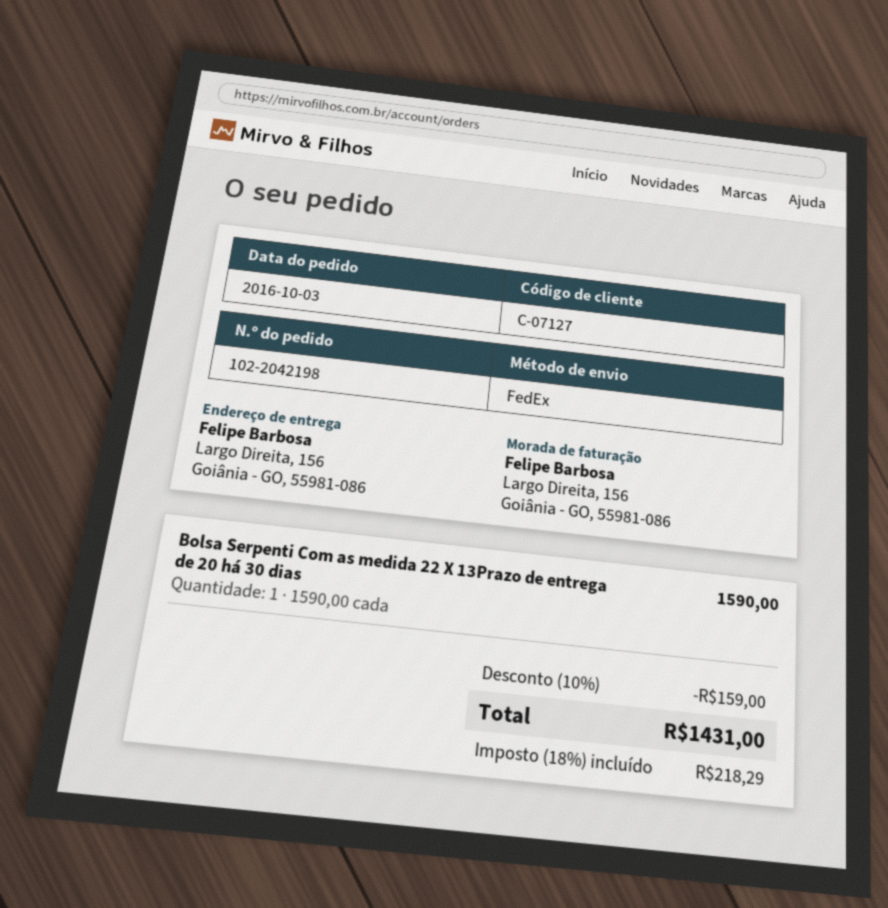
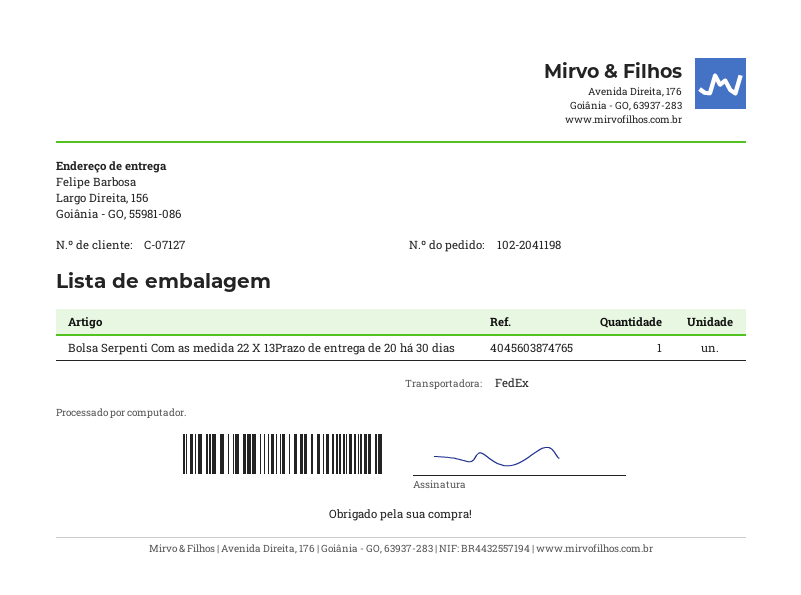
order number: 102-2042198 -> 102-2041198

